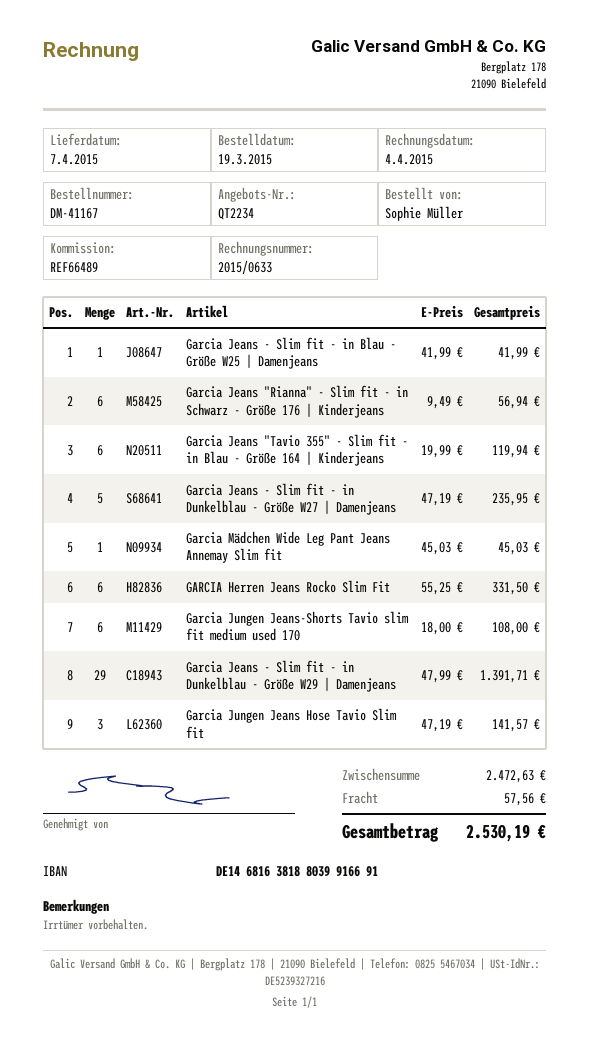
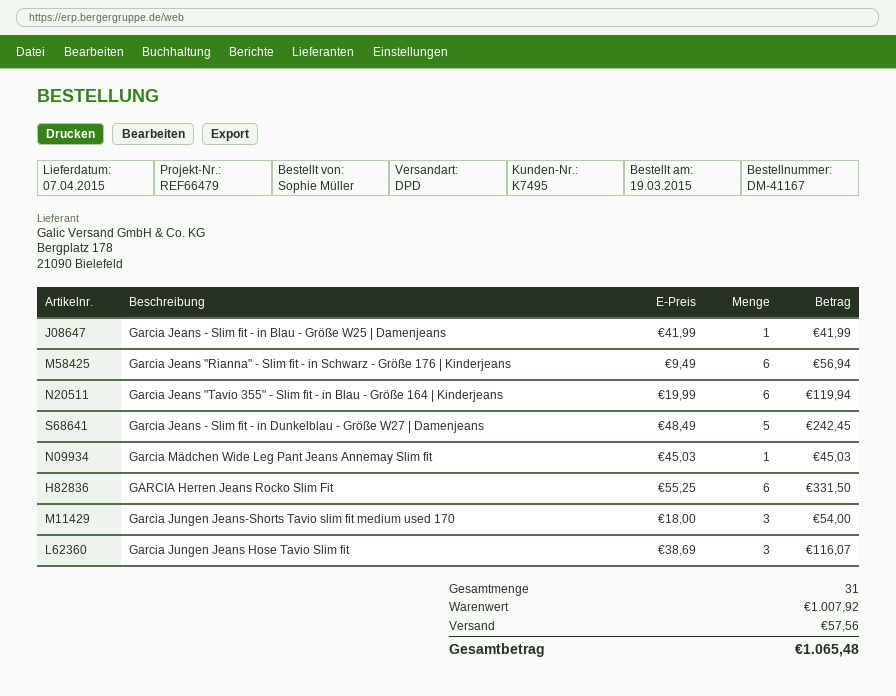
reference: REF66489 -> REF66479
Garcia Jeans - Slim fit - in Dunkelblau - Größe W27 | Damenjeans: 5 x 47.19 = 235.95 -> 5 x 48.49 = 242.45
Garcia Jungen Jeans-Shorts Tavio slim fit medium used 170: 6 x 18.00 = 108.00 -> 3 x 18.00 = 54.00
Garcia Jeans - Slim fit - in Dunkelblau - Größe W29 | Damenjeans: 29 x 47.99 = 1391.71 -> none
Garcia Jungen Jeans Hose Tavio Slim fit: 3 x 47.19 = 141.57 -> 3 x 38.69 = 116.07
subtotal: 2472.63 -> 1007.92
total: 2530.19 -> 1065.48

